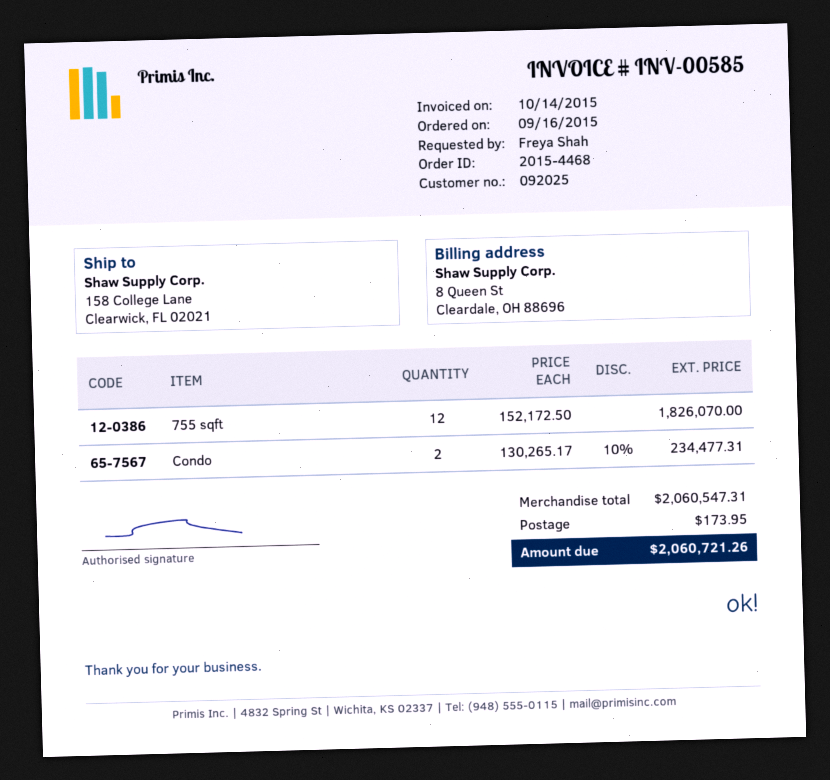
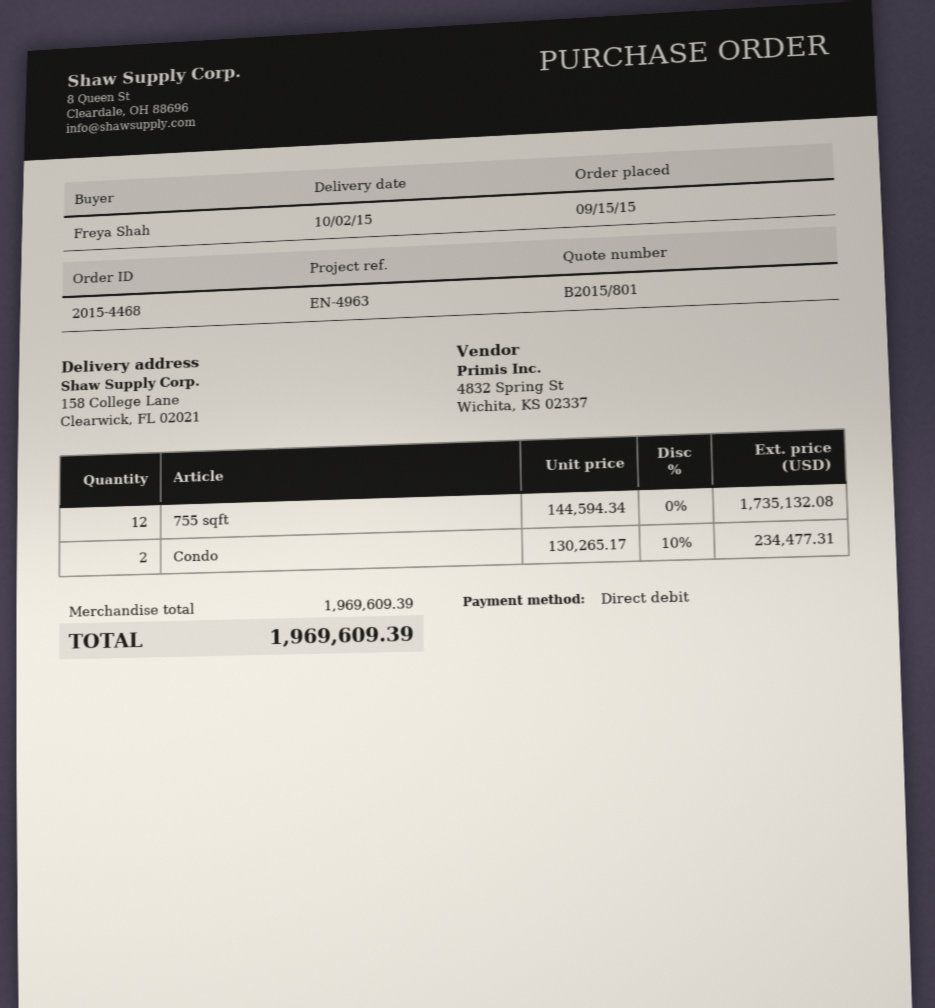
order date: 2015-09-16 -> 2015-09-15
755 sqft: 12 x 152172.50 = 1826070.00 -> 12 x 144594.34 = 1735132.08
subtotal: 2060547.31 -> 1969609.39
shipping: 173.95 -> none
total: 2060721.26 -> 1969609.39

